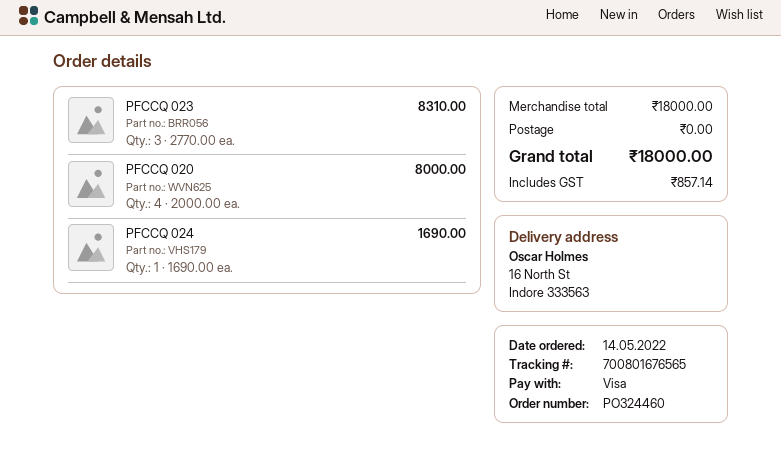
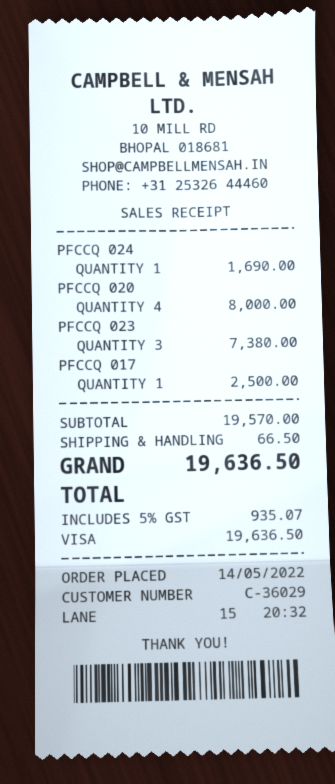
PFCCQ 023: 3 for 8310.00 -> 3 for 7380.00
PFCCQ 017: none -> 1 for 2500.00
subtotal: 18000.00 -> 19570.00
shipping: 0.00 -> 66.50
tax: 857.14 -> 935.07
total: 18000.00 -> 19636.50

